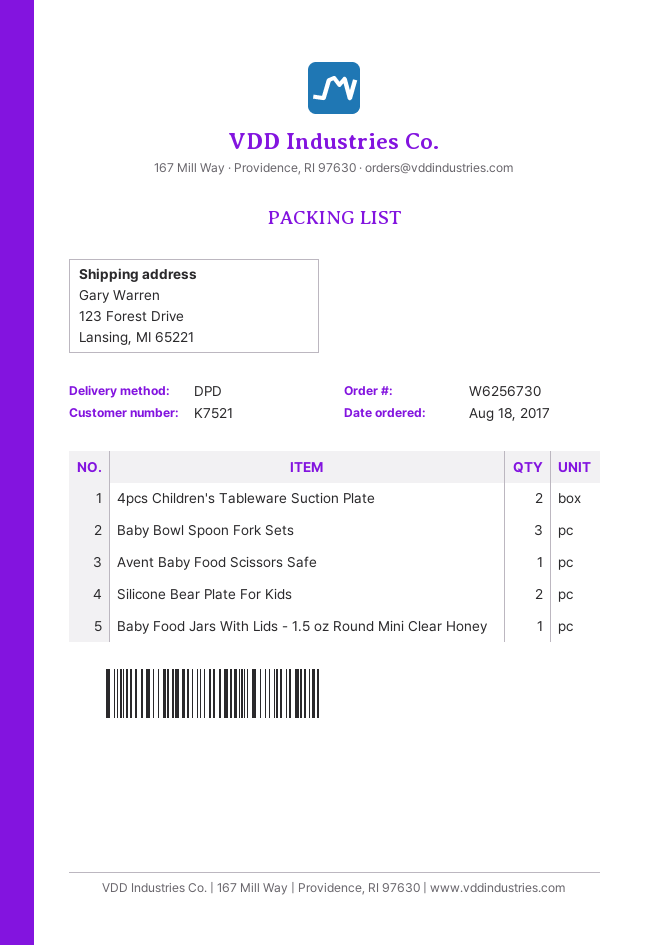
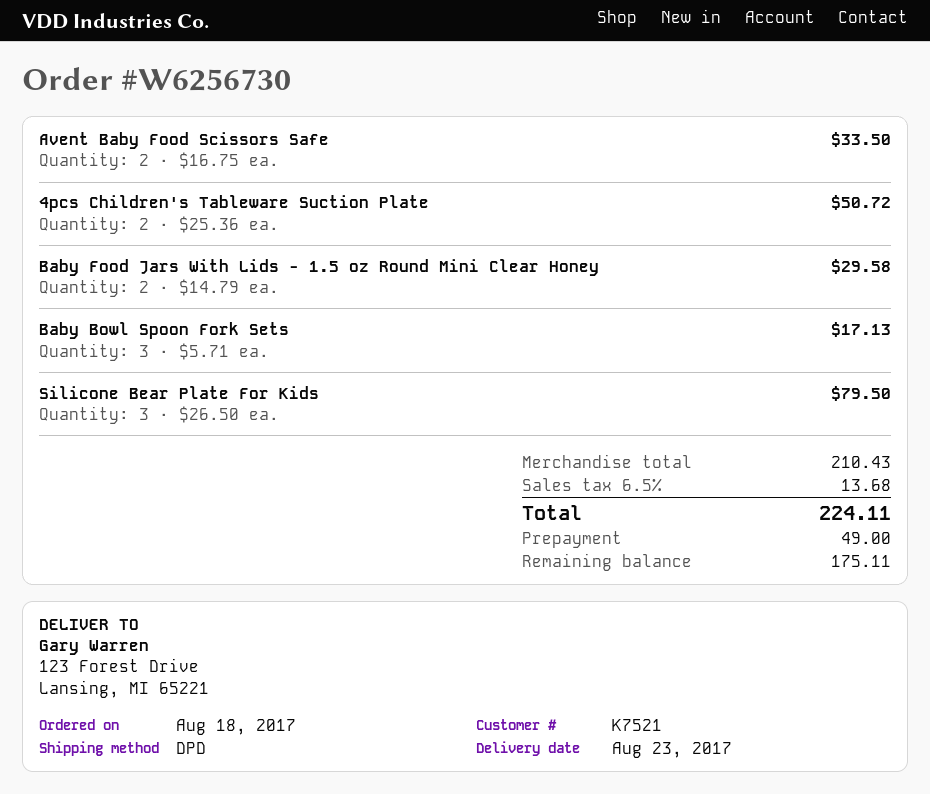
Avent Baby Food Scissors Safe: 1 -> 2
Silicone Bear Plate For Kids: 2 -> 3
Baby Food Jars With Lids - 1.5 oz Round Mini Clear Honey: 1 -> 2

